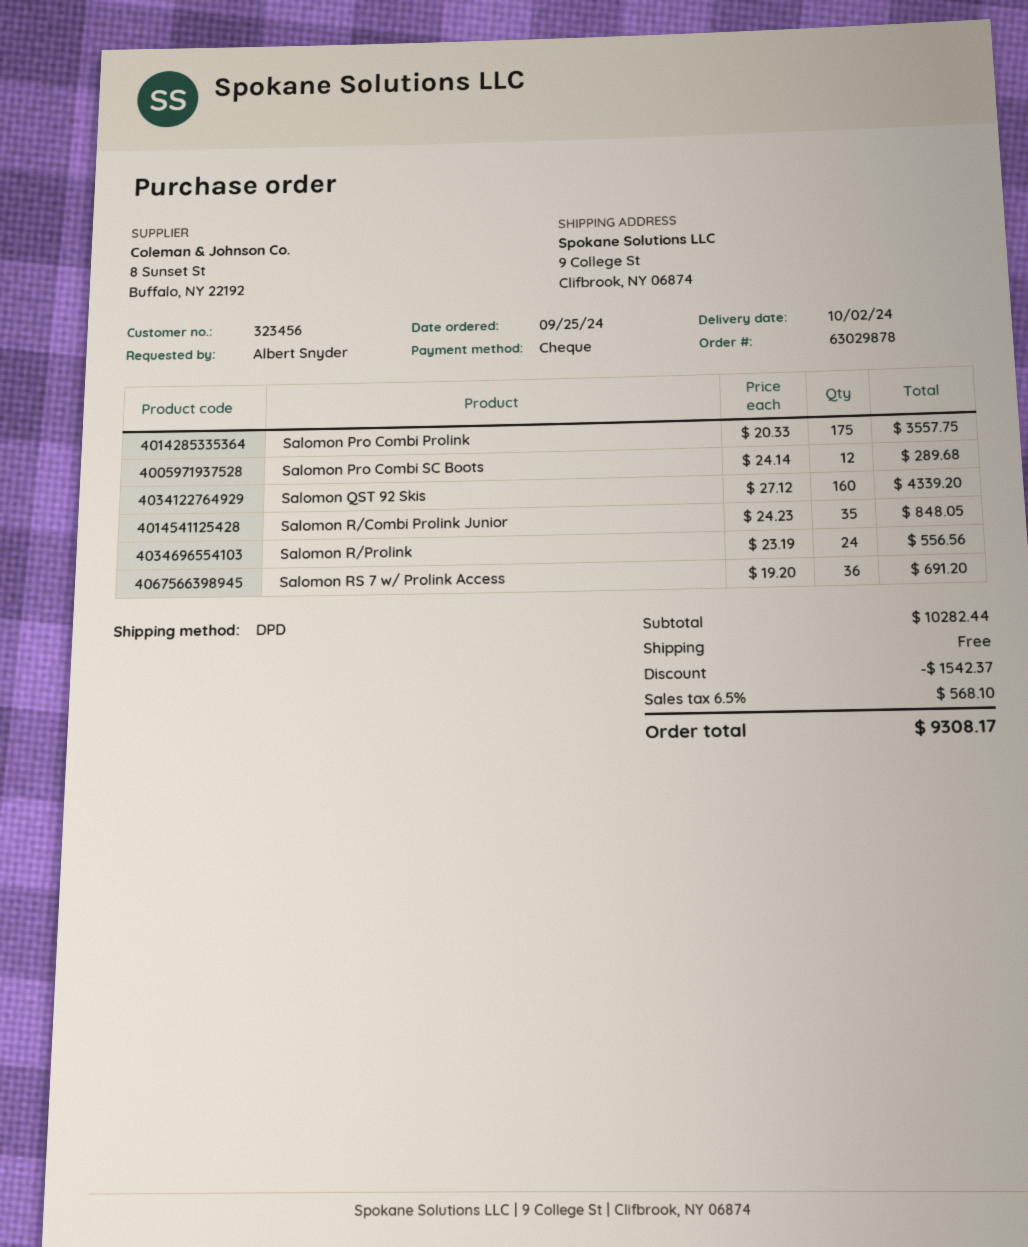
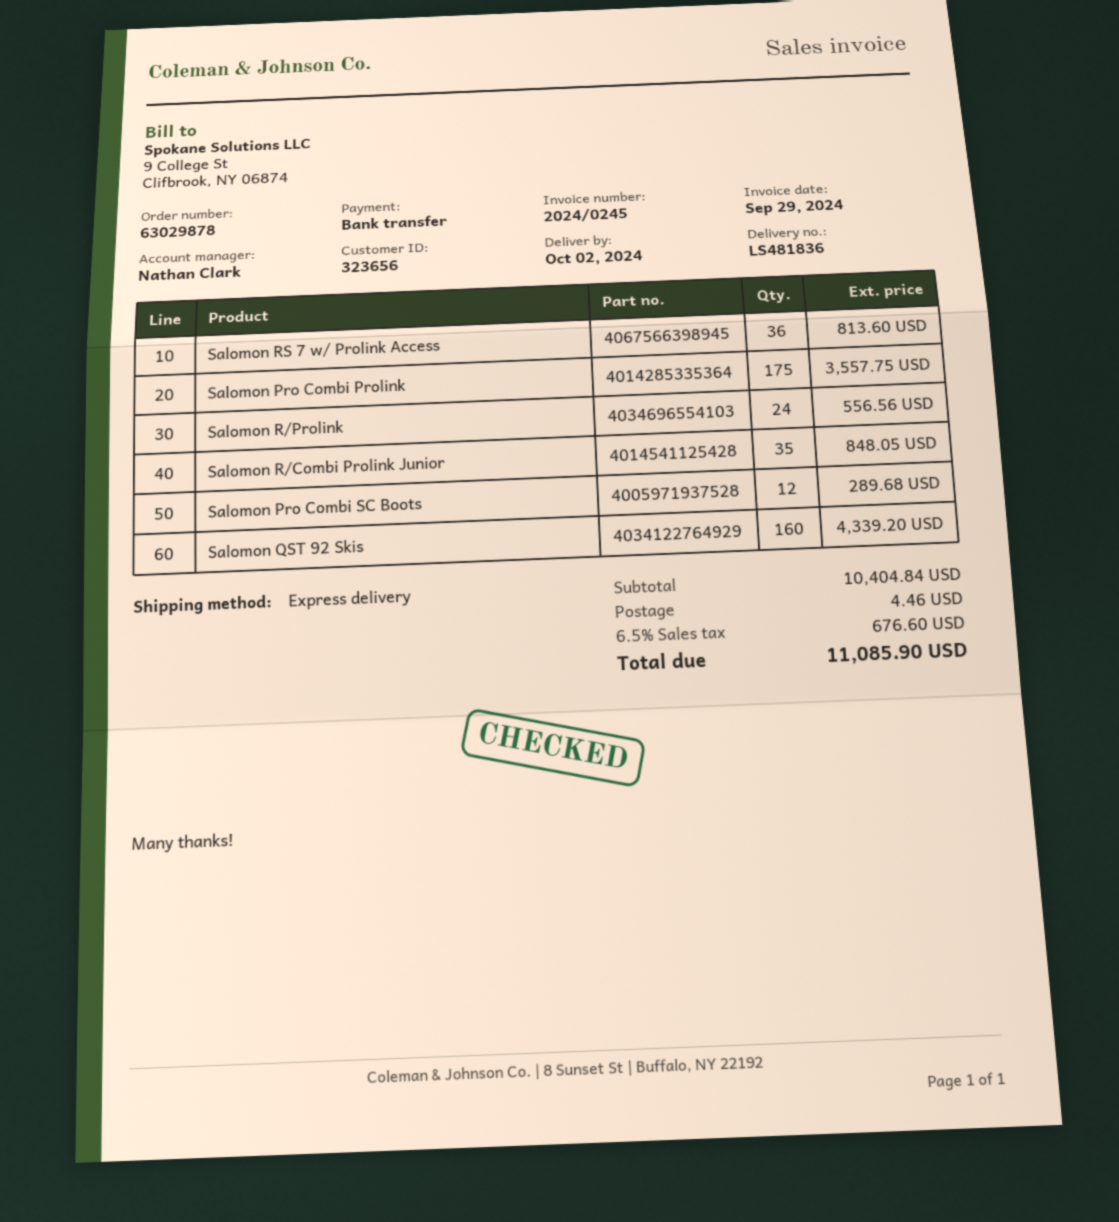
customer number: 323456 -> 323656
payment method: cheque -> bank transfer
shipping method: DPD -> express
Salomon RS 7 w/ Prolink Access: 36 for 691.20 -> 36 for 813.60
subtotal: 10282.44 -> 10404.84
discount: 1542.37 -> none
shipping: 0.00 -> 4.46
tax: 6.5% = 568.10 -> 6.5% = 676.60
total: 9308.17 -> 11085.90

